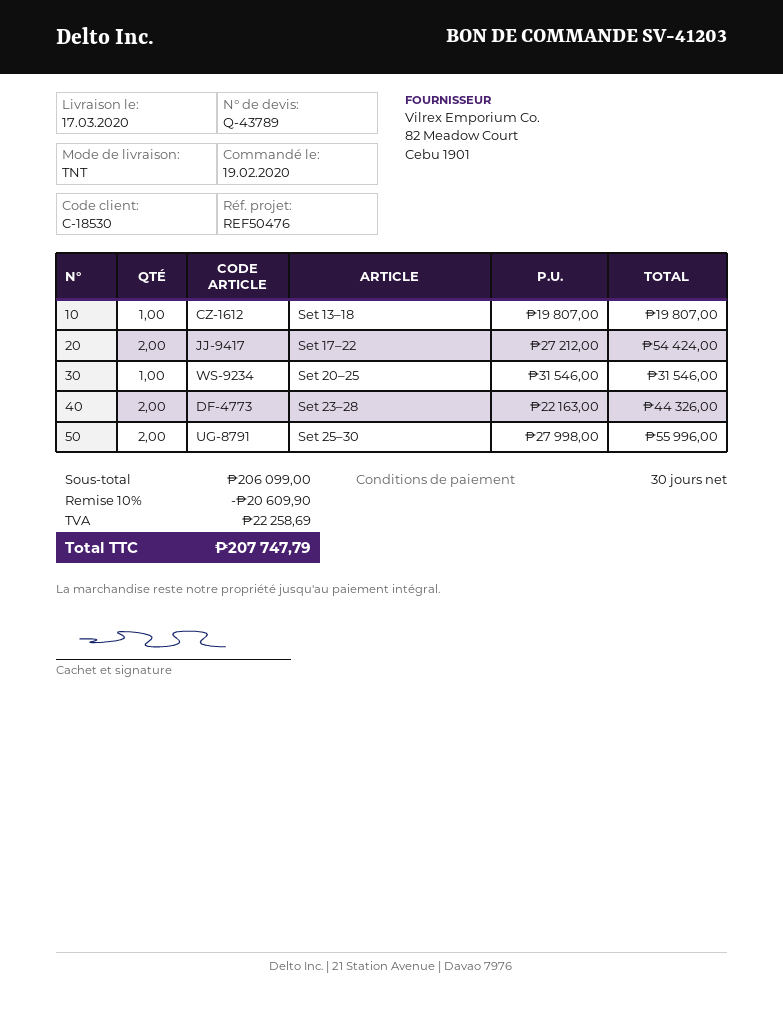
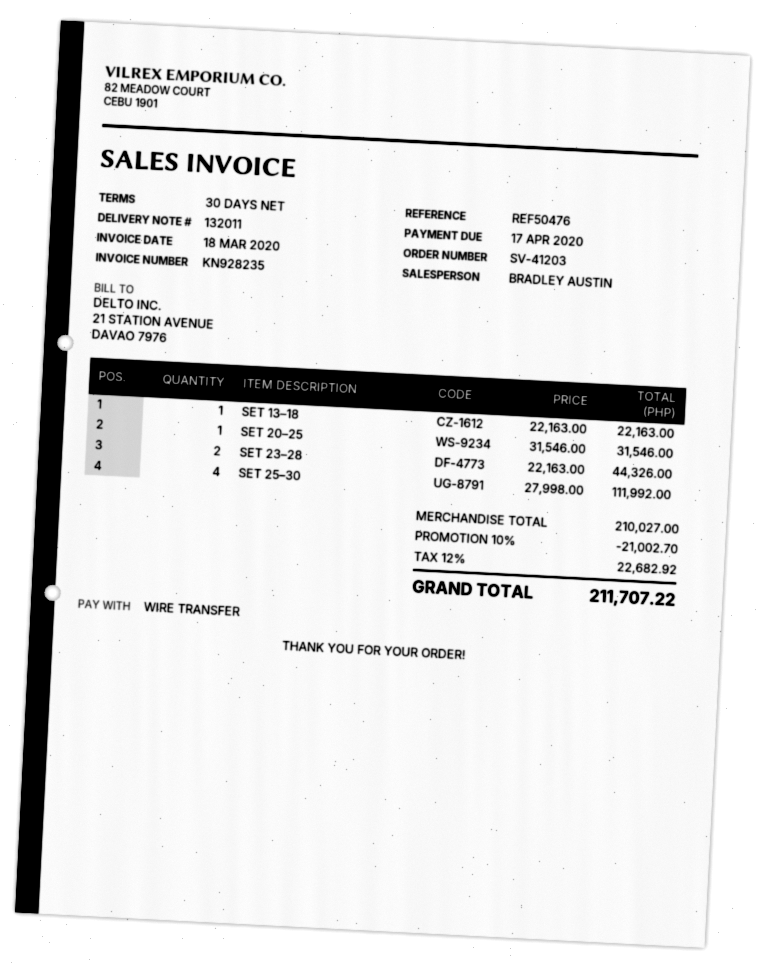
Set 13–18: 1 x 19807.00 = 19807.00 -> 1 x 22163.00 = 22163.00
Set 17–22: 2 x 27212.00 = 54424.00 -> none
Set 25–30: 2 x 27998.00 = 55996.00 -> 4 x 27998.00 = 111992.00
subtotal: 206099.00 -> 210027.00
discount: 10% = 20609.90 -> 10% = 21002.70
tax: 22258.69 -> 22682.92
total: 207747.79 -> 211707.22

